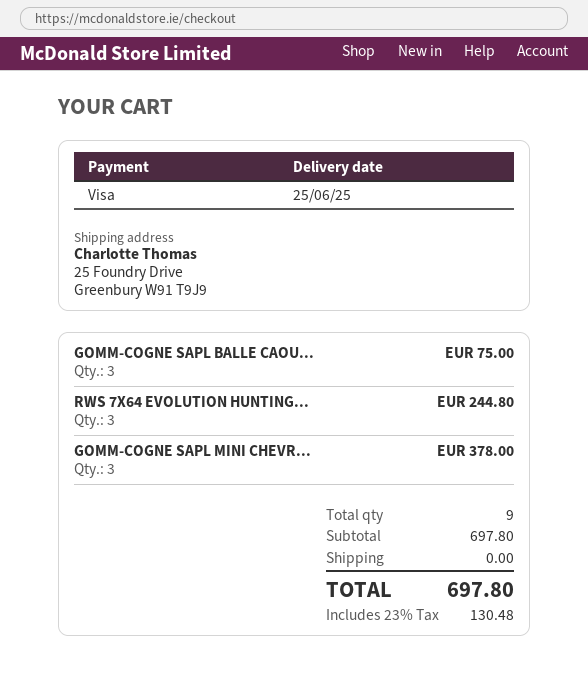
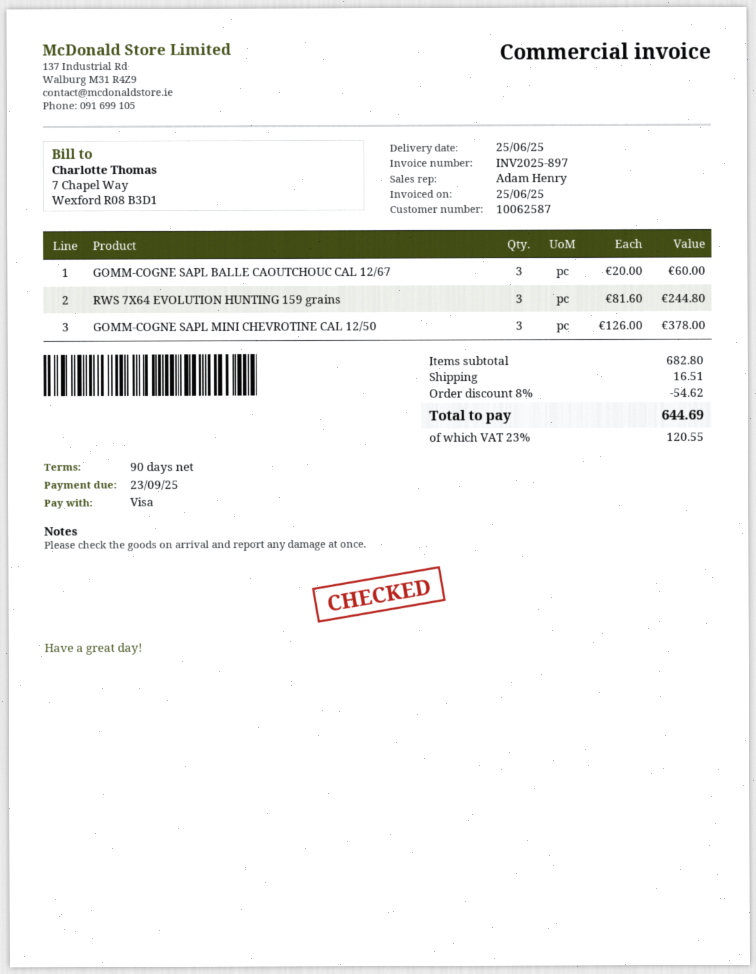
GOMM-COGNE SAPL BALLE CAOU...: 3 for 75.00 -> 3 for 60.00
subtotal: 697.80 -> 682.80
discount: none -> 8% = 54.62
shipping: 0.00 -> 16.51
tax: 23% = 130.48 -> 23% = 120.55
total: 697.80 -> 644.69

